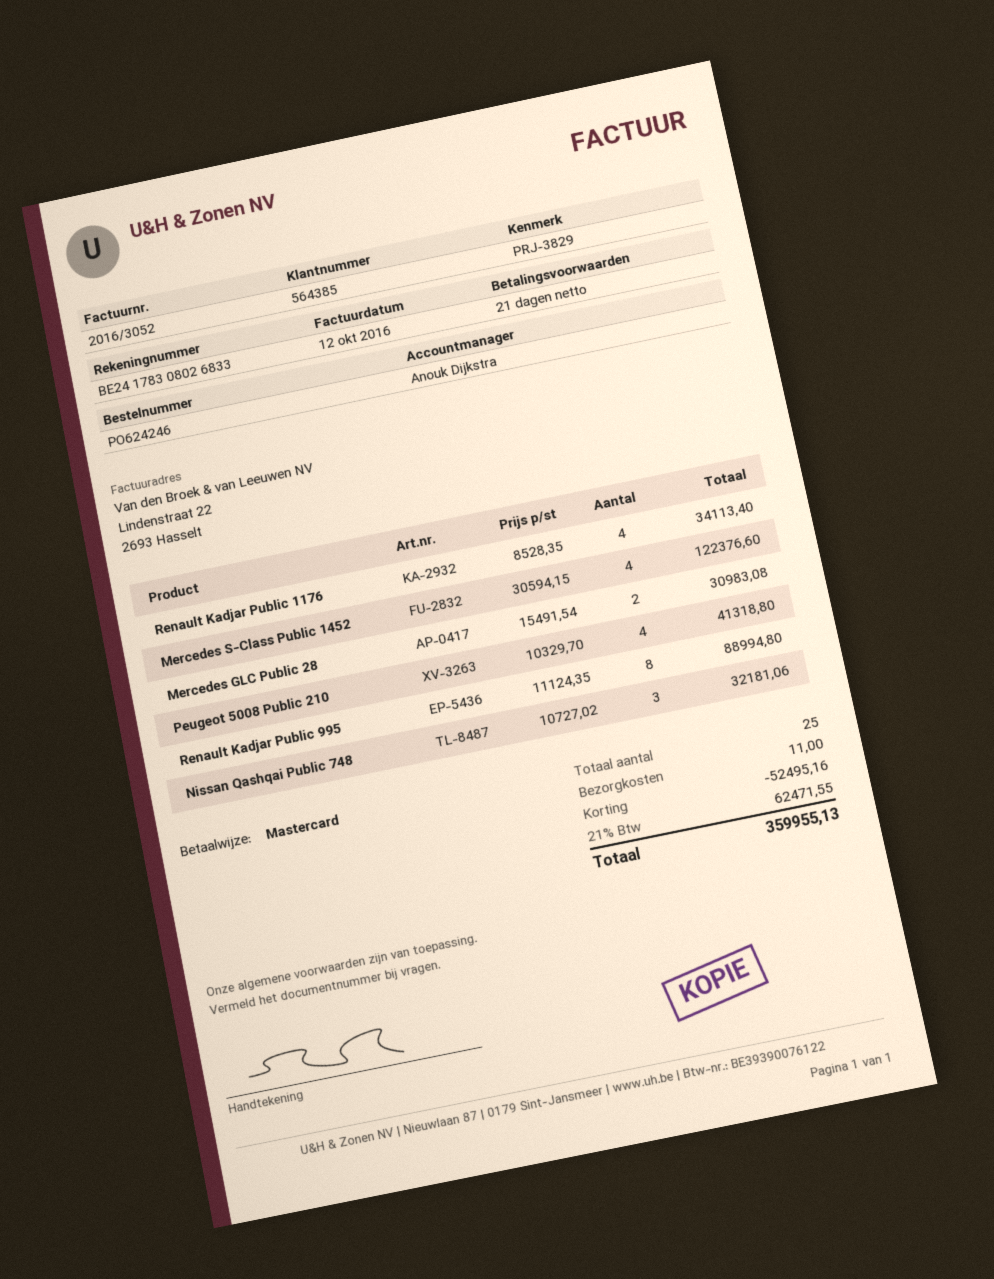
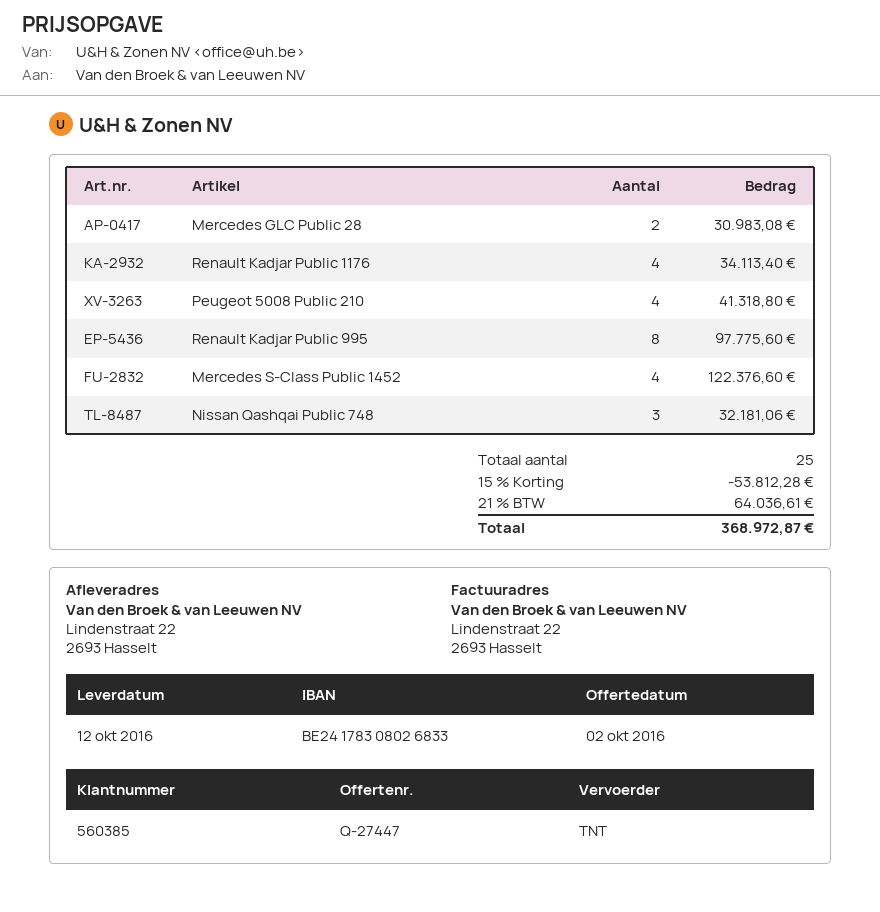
customer number: 564385 -> 560385
Renault Kadjar Public 995: 8 for 88994.80 -> 8 for 97775.60
discount: 52495.16 -> 53812.28
shipping: 11.00 -> none
tax: 21% = 62471.55 -> 21% = 64036.61
total: 359955.13 -> 368972.87

